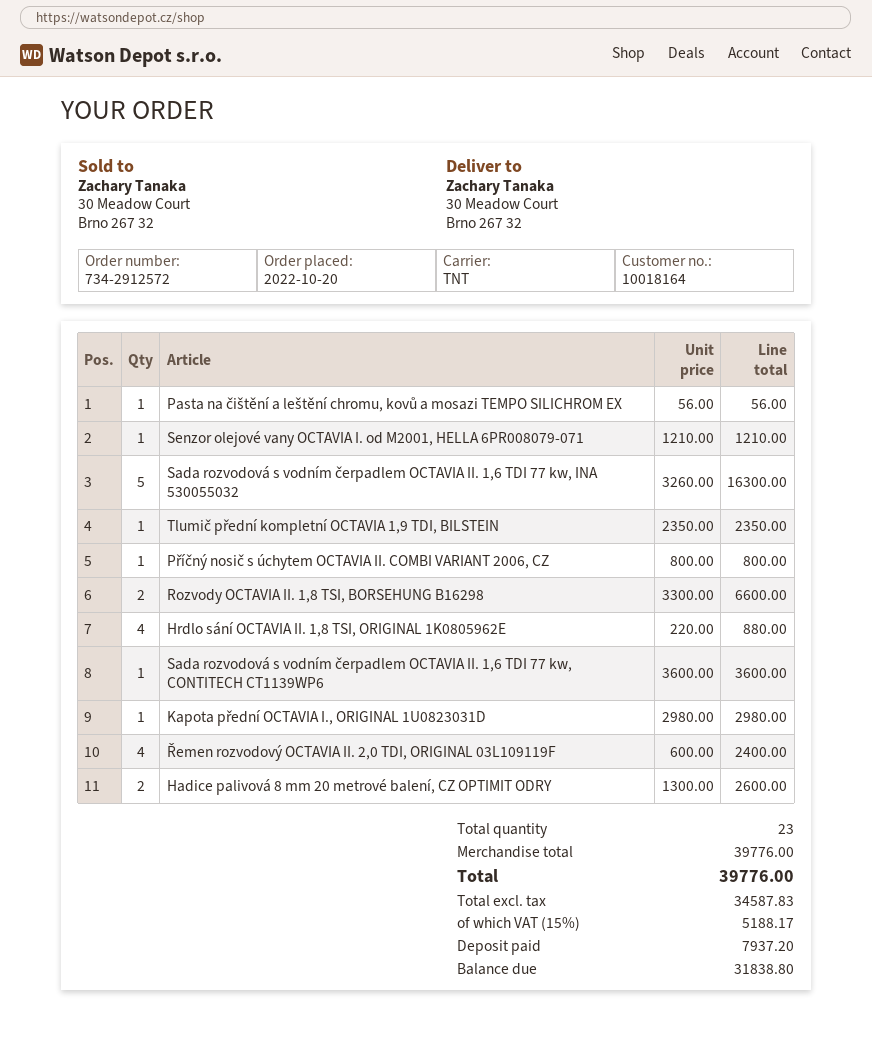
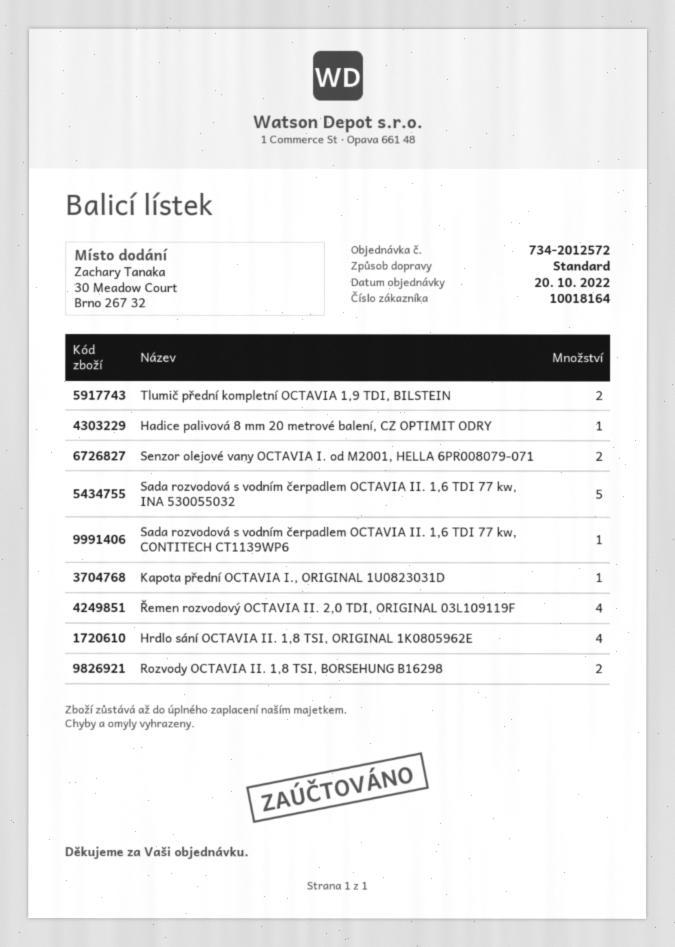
order number: 734-2912572 -> 734-2012572
shipping method: TNT -> standard
Pasta na čištění a leštění chromu, kovů a mosazi TEMPO SILICHROM EX: 1 -> none
Senzor olejové vany OCTAVIA I. od M2001, HELLA 6PR008079-071: 1 -> 2
Tlumič přední kompletní OCTAVIA 1,9 TDI, BILSTEIN: 1 -> 2
Příčný nosič s úchytem OCTAVIA II. COMBI VARIANT 2006, CZ: 1 -> none
Hadice palivová 8 mm 20 metrové balení, CZ OPTIMIT ODRY: 2 -> 1

